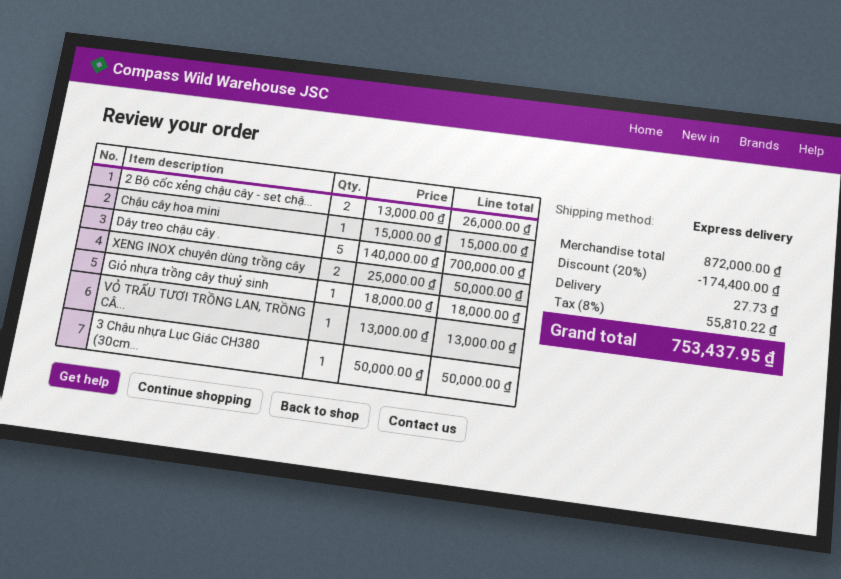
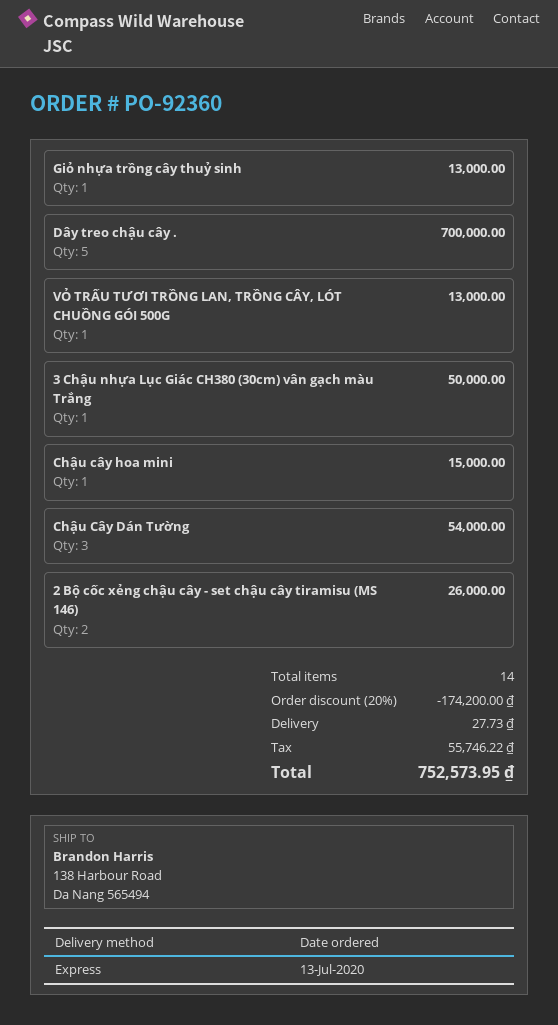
XENG INOX chuyên dùng trồng cây: 2 for 50000.00 -> none
Giỏ nhựa trồng cây thuỷ sinh: 1 for 18000.00 -> 1 for 13000.00
Chậu Cây Dán Tường: none -> 3 for 54000.00
discount: 20% = 174400.00 -> 20% = 174200.00
tax: 55810.22 -> 55746.22
total: 753437.95 -> 752573.95

